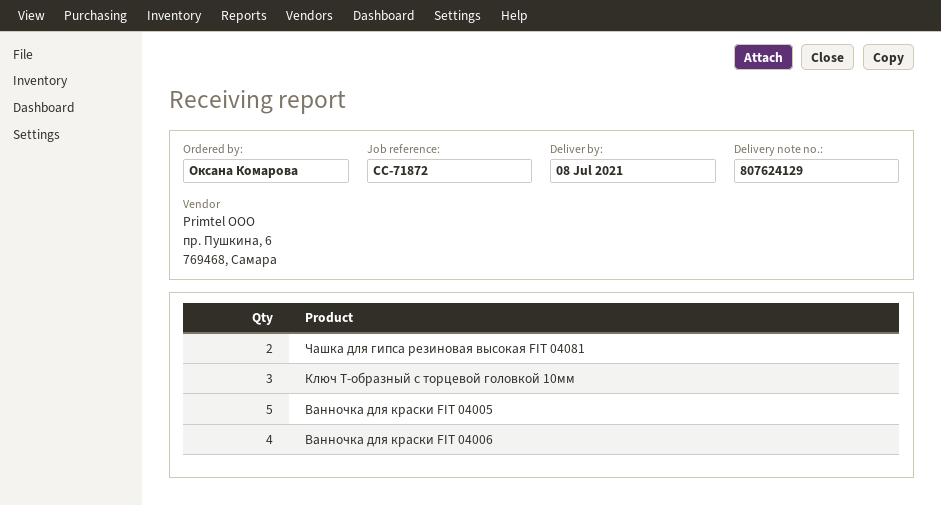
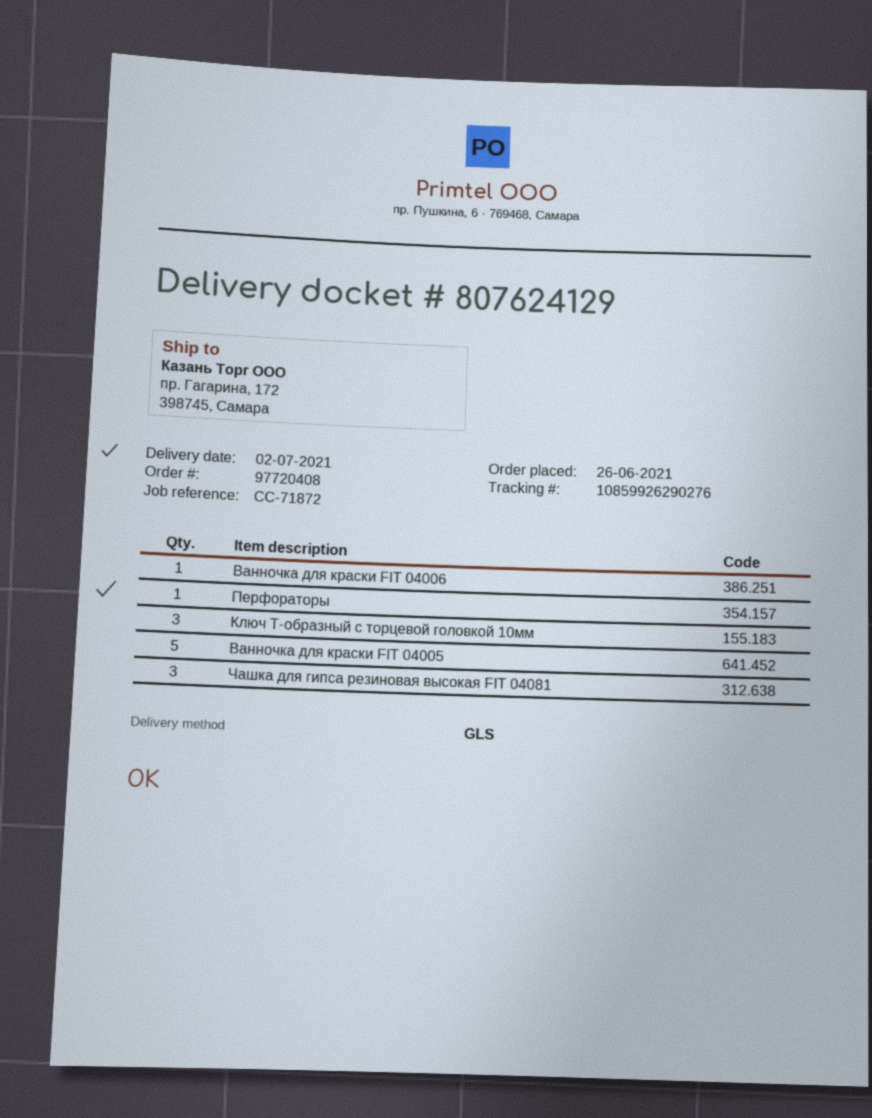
delivery date: 2021-07-08 -> 2021-07-02
Чашка для гипса резиновая высокая FIT 04081: 2 -> 3
Ванночка для краски FIT 04006: 4 -> 1
Перфораторы: none -> 1

